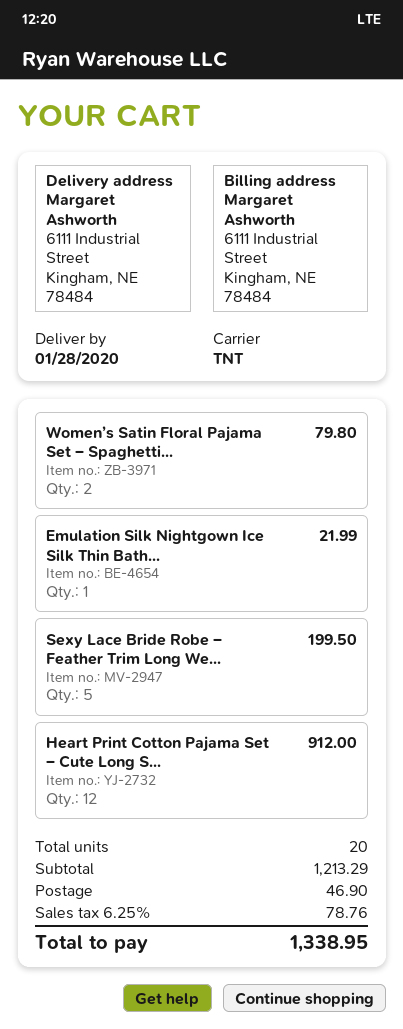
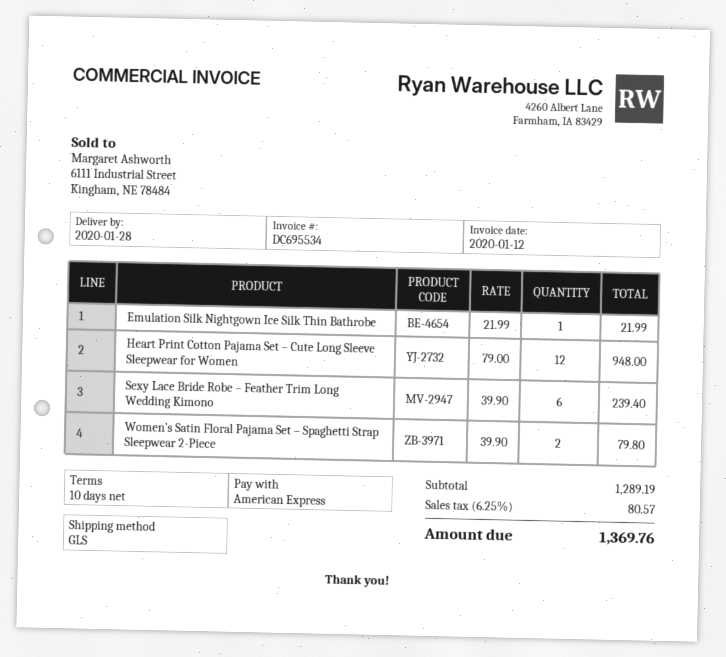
shipping method: TNT -> GLS
Sexy Lace Bride Robe – Feather Trim Long We...: 5 for 199.50 -> 6 for 239.40
Heart Print Cotton Pajama Set – Cute Long S...: 12 for 912.00 -> 12 for 948.00
subtotal: 1213.29 -> 1289.19
shipping: 46.90 -> none
tax: 6.25% = 78.76 -> 6.25% = 80.57
total: 1338.95 -> 1369.76

